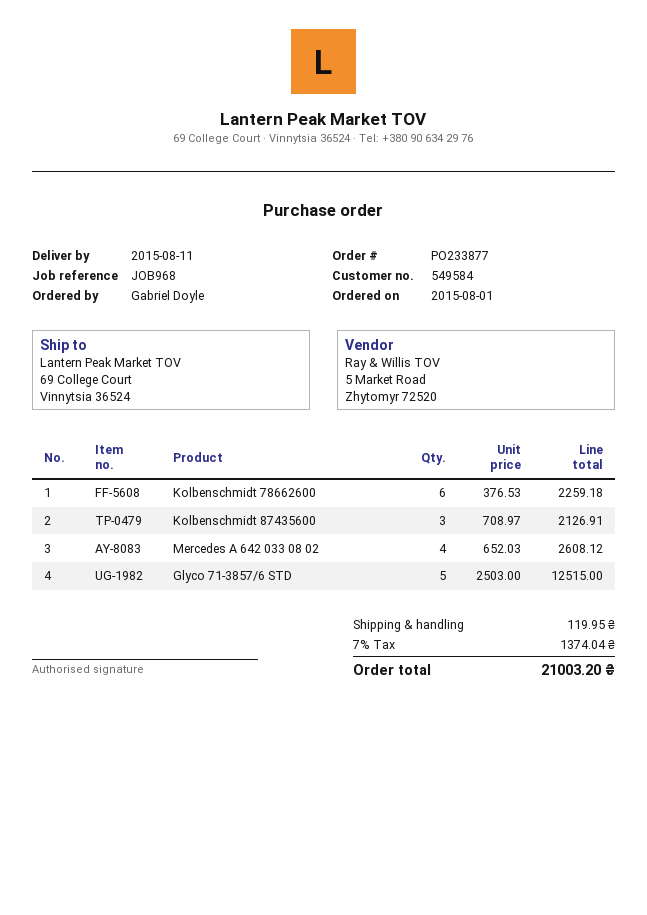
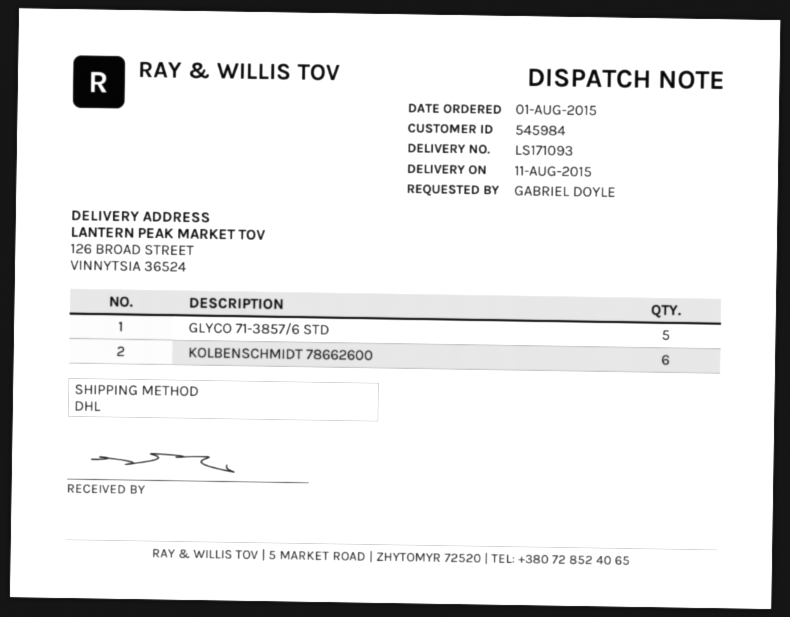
customer number: 549584 -> 545984
ship to: 69 College Court, Vinnytsia 36524 -> 126 BROAD STREET, VINNYTSIA 36524
Kolbenschmidt 87435600: 3 -> none
Mercedes A 642 033 08 02: 4 -> none

